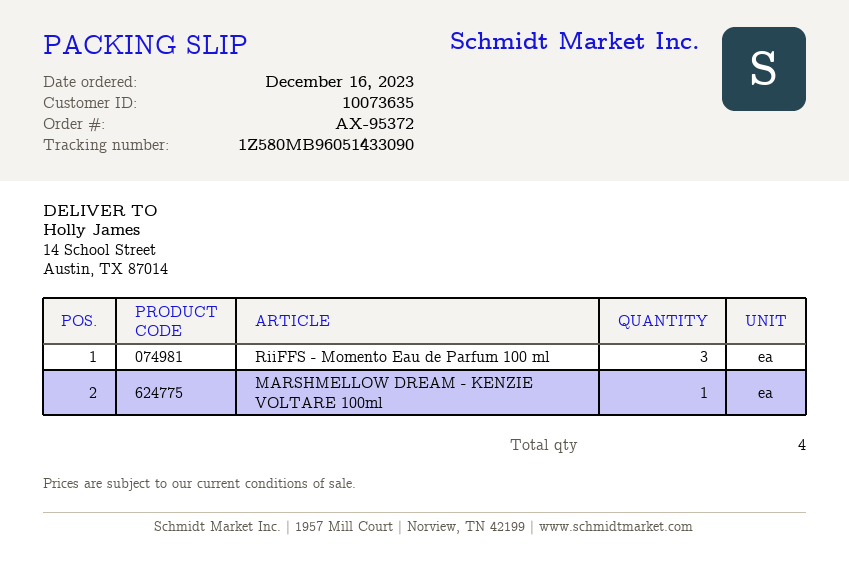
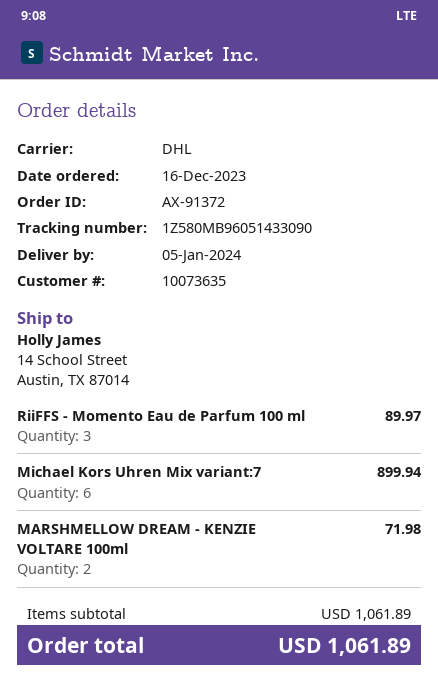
order number: AX-95372 -> AX-91372
MARSHMELLOW DREAM - KENZIE VOLTARE 100ml: 1 -> 2
Michael Kors Uhren Mix variant:7: none -> 6

